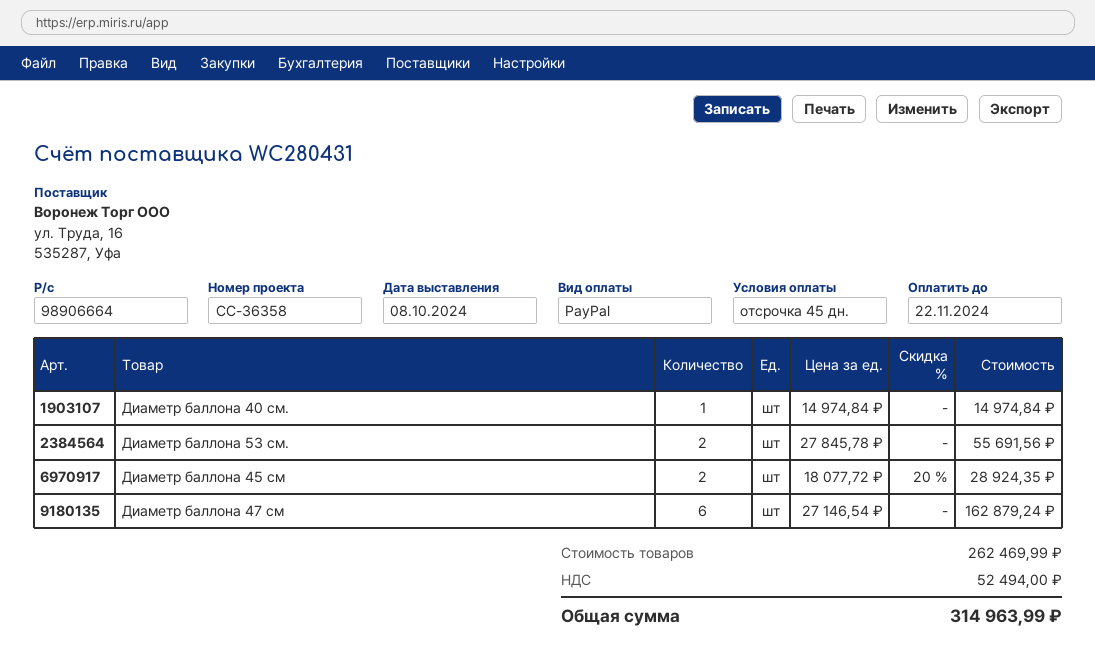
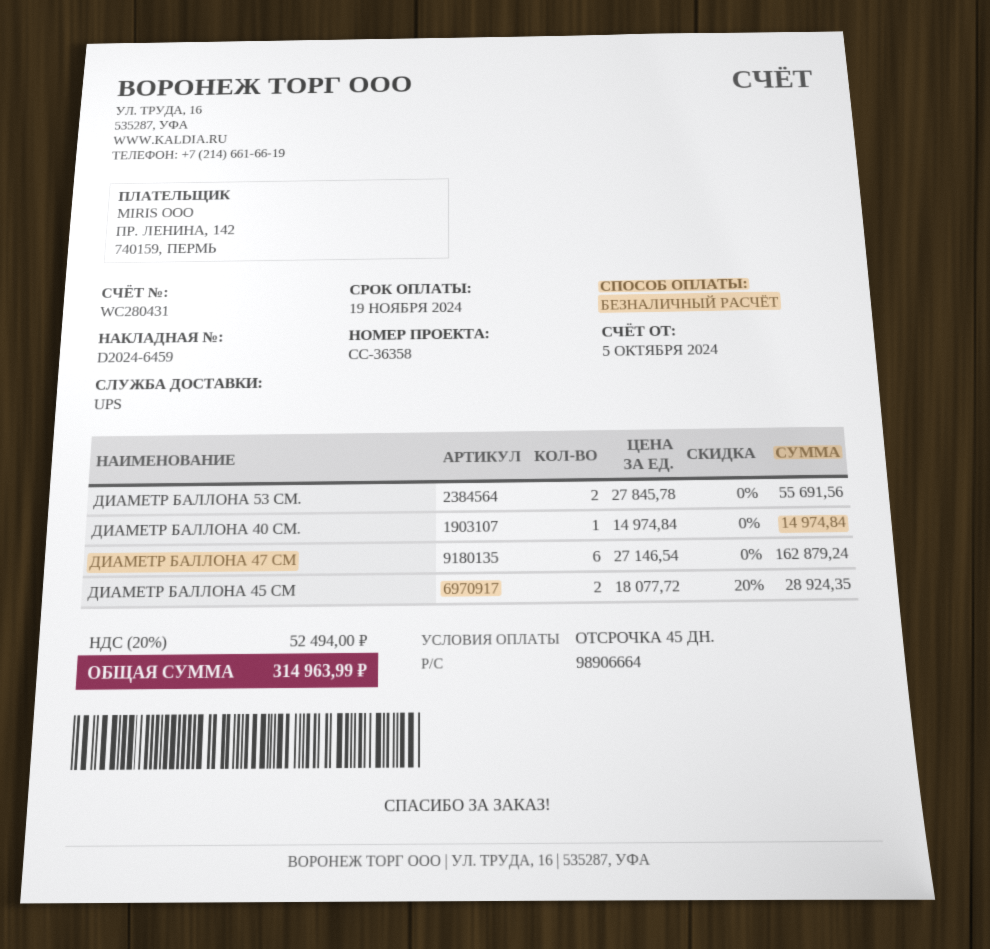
invoice date: 2024-10-08 -> 2024-10-05
due date: 2024-11-22 -> 2024-11-19
payment method: PayPal -> bank transfer

